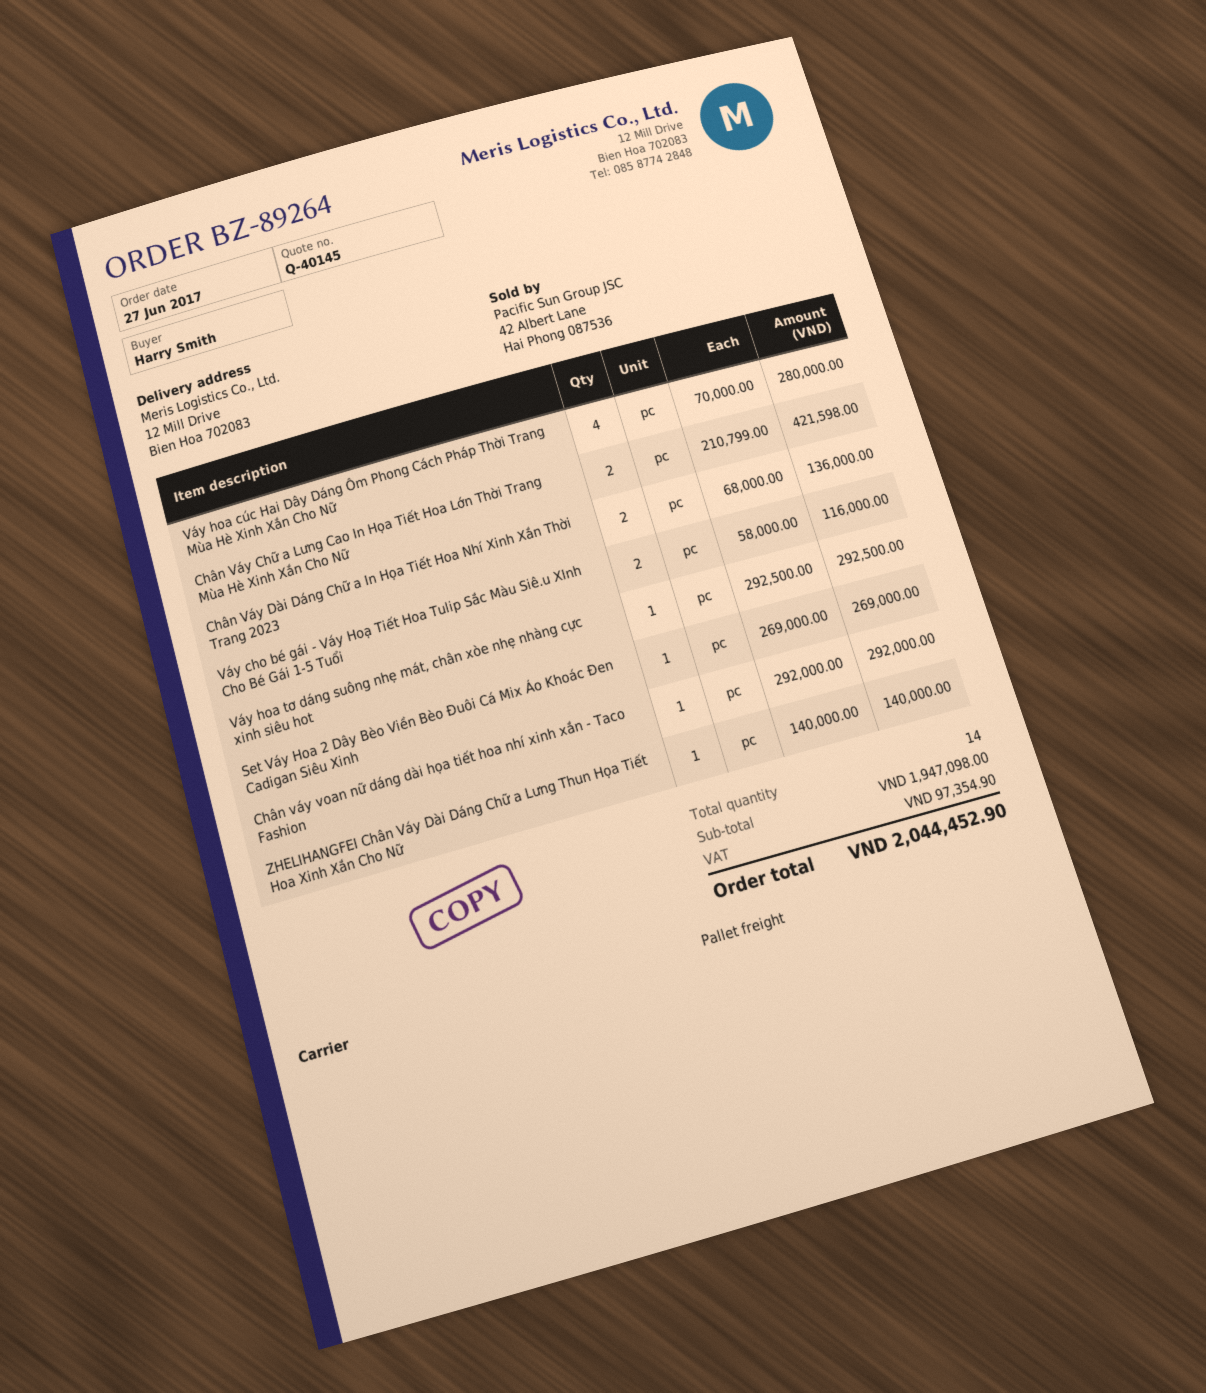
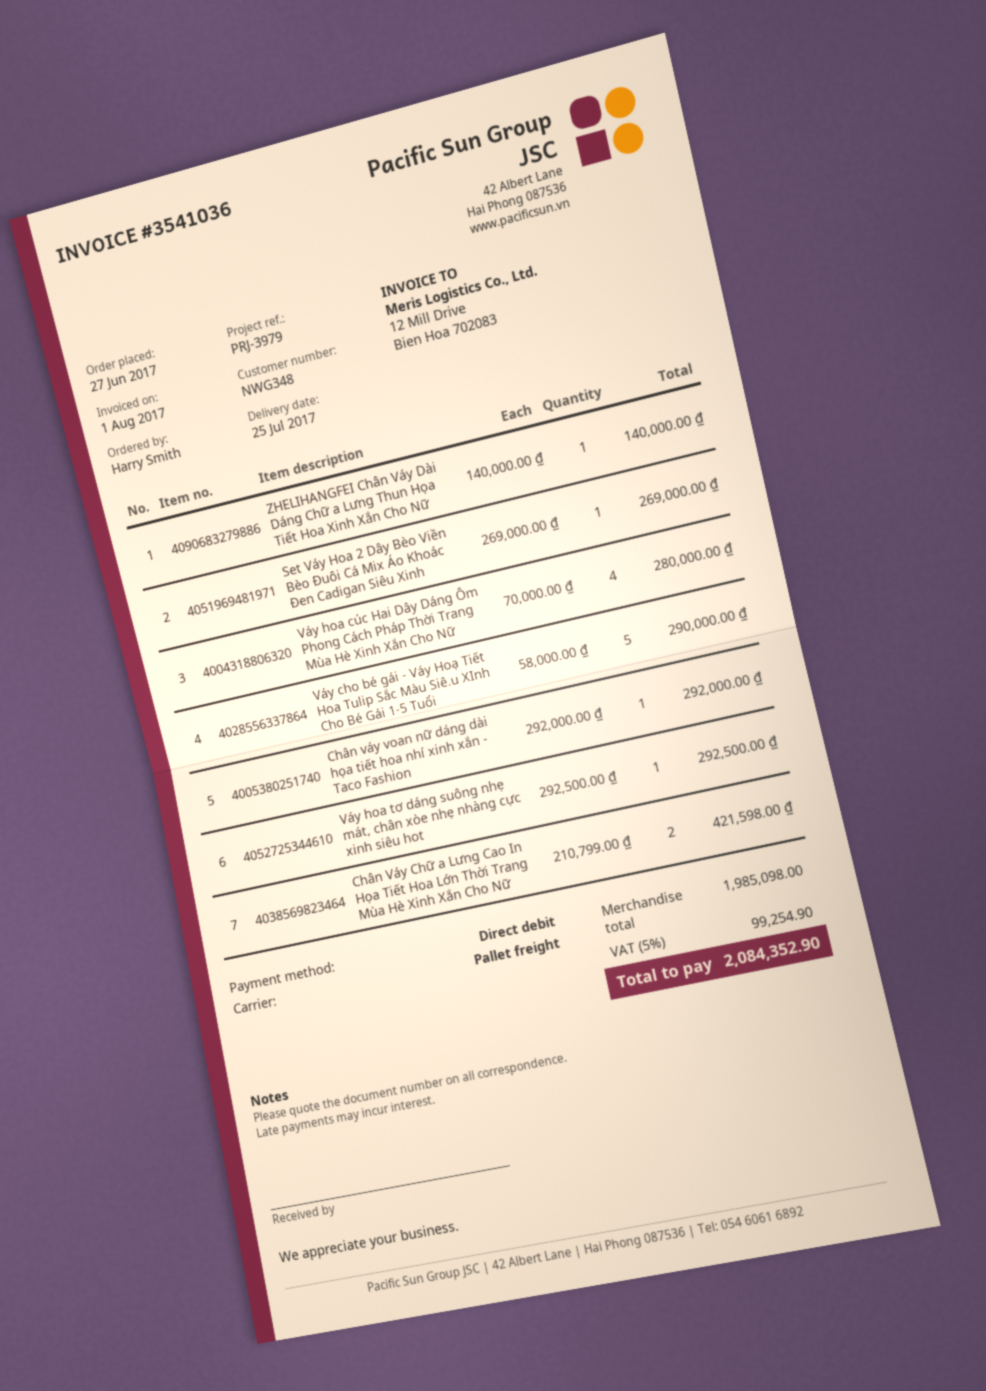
Chân Váy Dài Dáng Chữ a In Họa Tiết Hoa Nhí Xinh Xắn Thời Trang 2023: 2 x 68000.00 = 136000.00 -> none
Váy cho bé gái - Váy Hoạ Tiết Hoa Tulip Sắc Màu Siê.u XInh Cho Bé Gái 1-5 Tuổi: 2 x 58000.00 = 116000.00 -> 5 x 58000.00 = 290000.00
subtotal: 1947098.00 -> 1985098.00
tax: 97354.90 -> 99254.90
total: 2044452.90 -> 2084352.90

